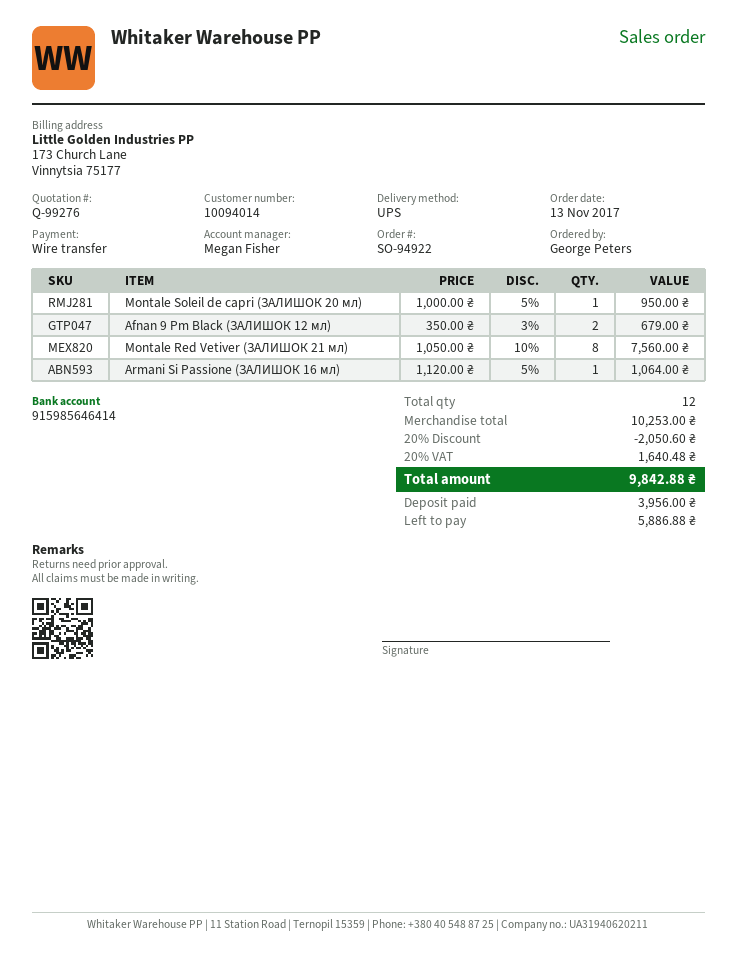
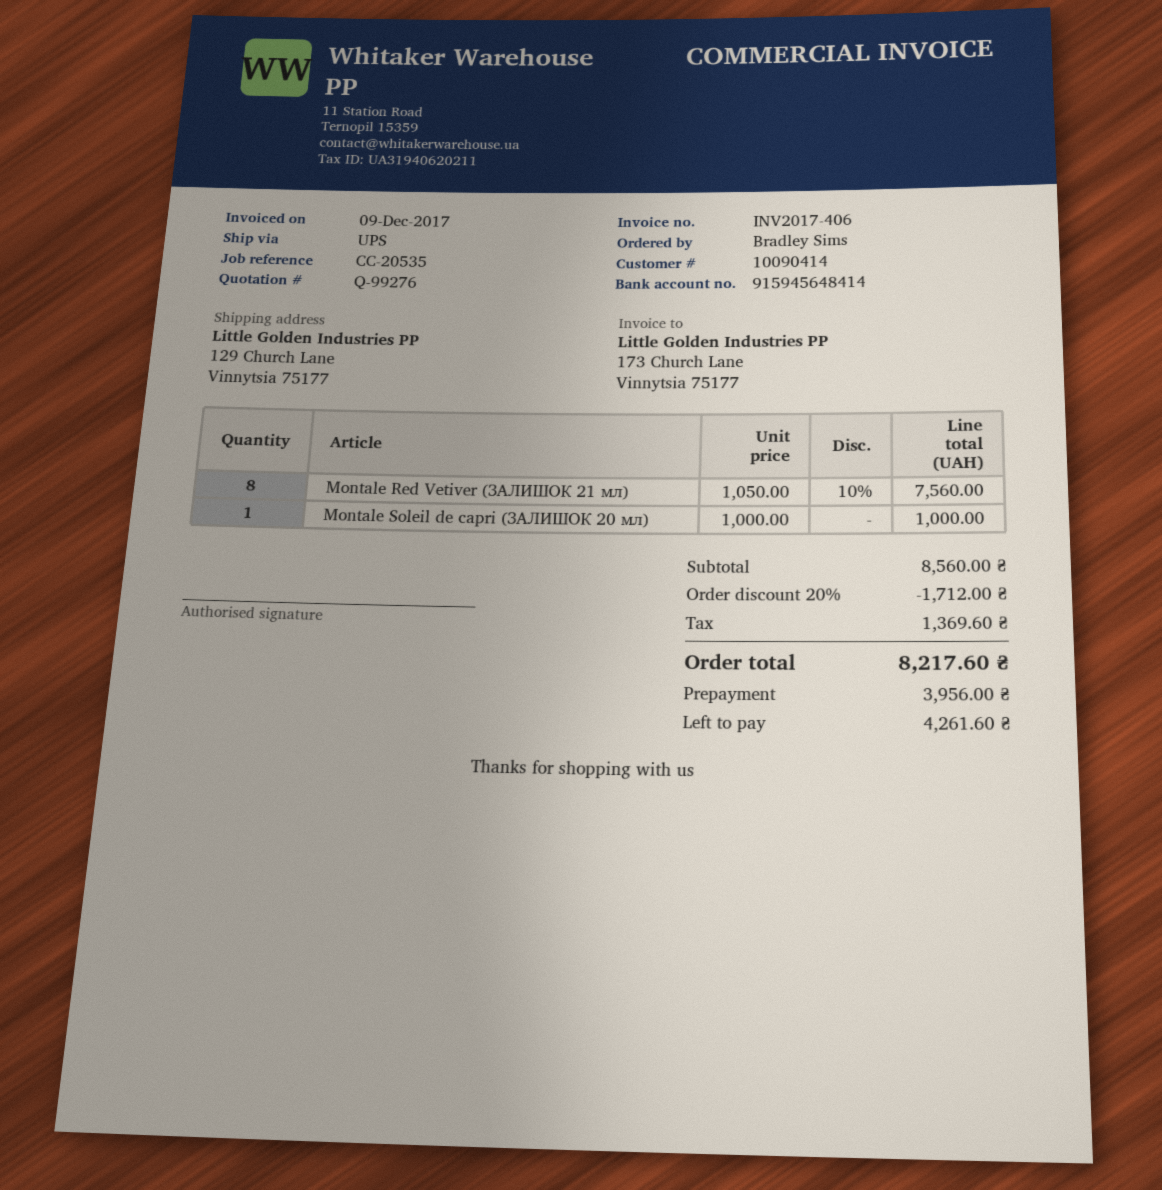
customer number: 10094014 -> 10090414
ordered by: George Peters -> Bradley Sims
bank account: 915985646414 -> 915945648414
Montale Soleil de capri (ЗАЛИШОК 20 мл): 1 x 1000.00 - 5% = 950.00 -> 1 x 1000.00 = 1000.00
Afnan 9 Pm Black (ЗАЛИШОК 12 мл): 2 x 350.00 - 3% = 679.00 -> none
Armani Si Passione (ЗАЛИШОК 16 мл): 1 x 1120.00 - 5% = 1064.00 -> none
subtotal: 10253.00 -> 8560.00
discount: 20% = 2050.60 -> 20% = 1712.00
tax: 1640.48 -> 1369.60
total: 9842.88 -> 8217.60
balance: 5886.88 -> 4261.60

